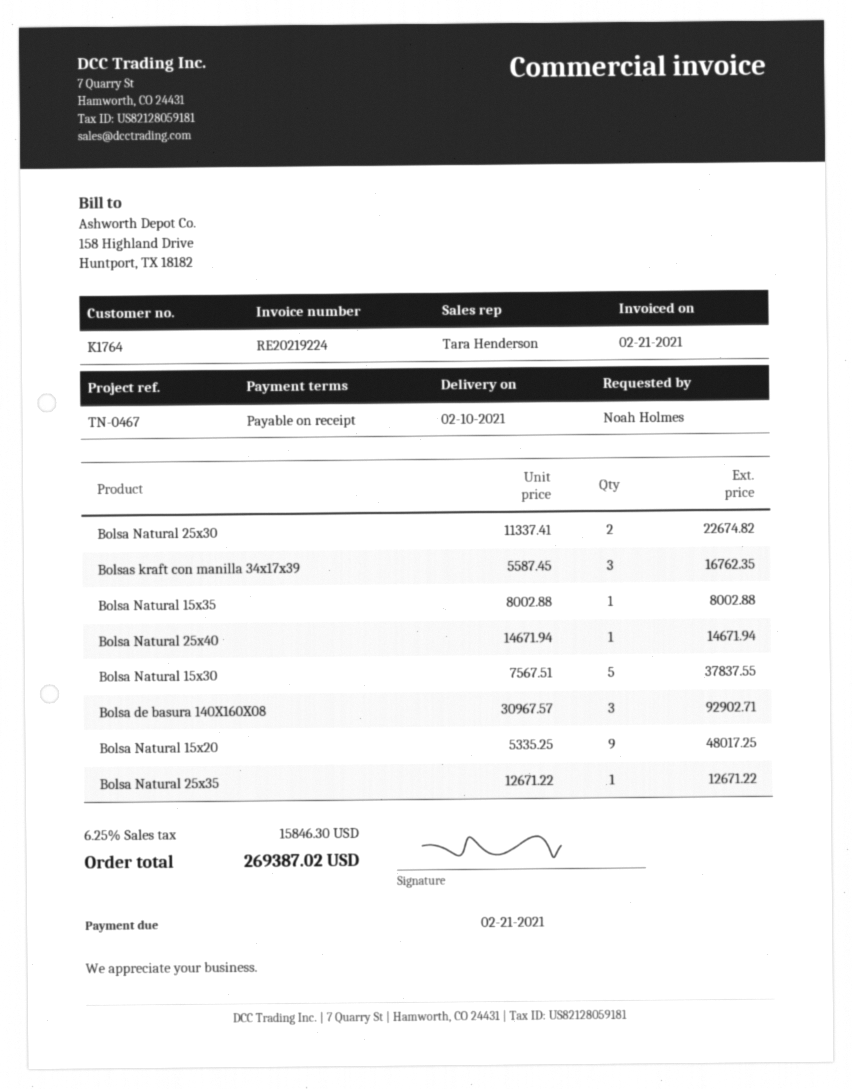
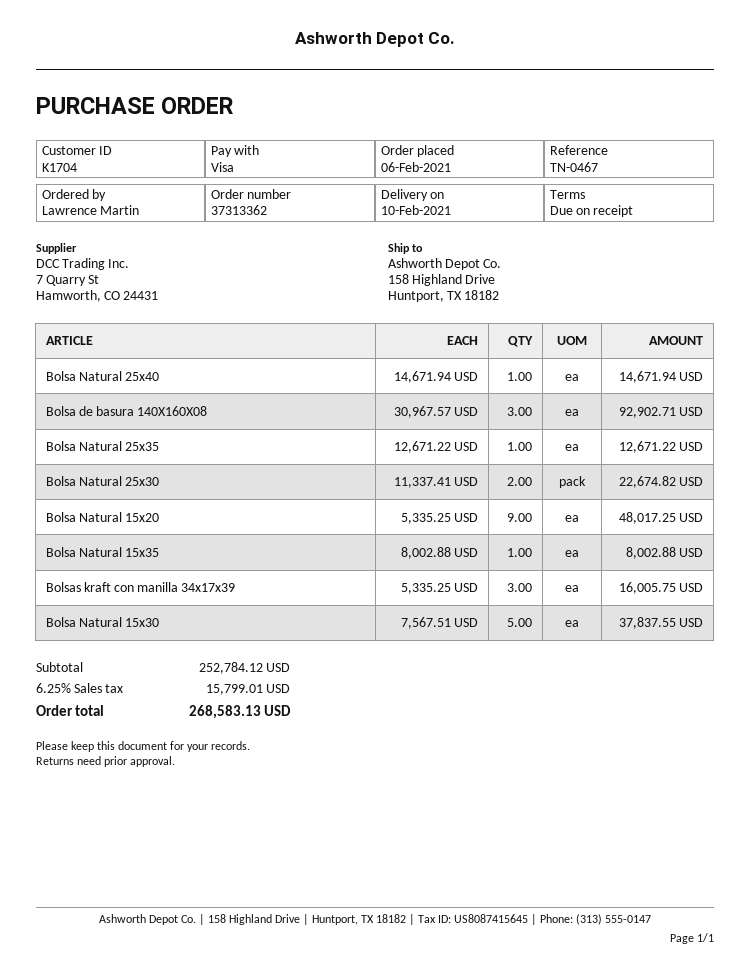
customer number: K1764 -> K1704
ordered by: Noah Holmes -> Lawrence Martin
Bolsas kraft con manilla 34x17x39: 3 x 5587.45 = 16762.35 -> 3 x 5335.25 = 16005.75
tax: 6.25% = 15846.30 -> 6.25% = 15799.01
total: 269387.02 -> 268583.13

